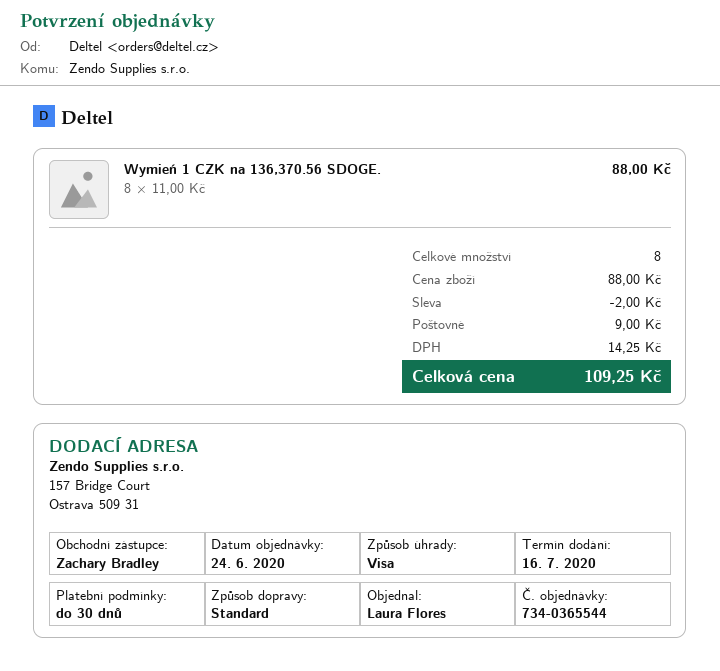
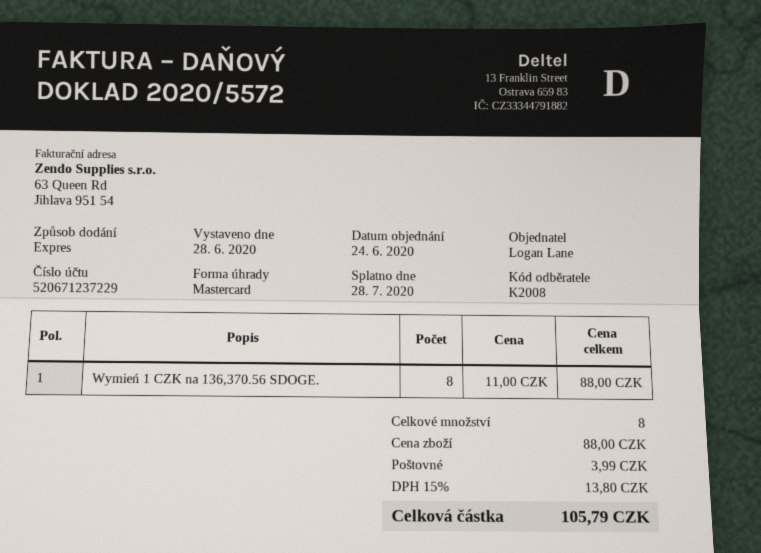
ordered by: Laura Flores -> Logan Lane
payment method: Visa -> Mastercard
shipping method: standard -> express
discount: 2.00 -> none
shipping: 9.00 -> 3.99
tax: 14.25 -> 13.80
total: 109.25 -> 105.79

